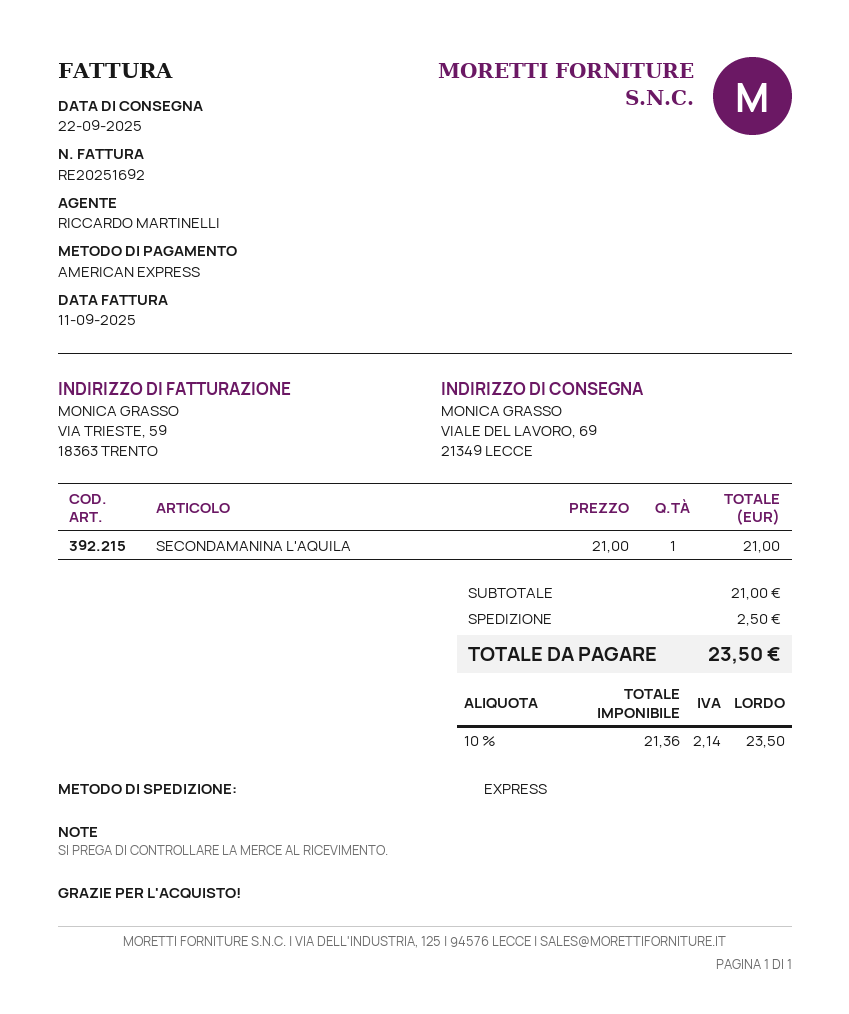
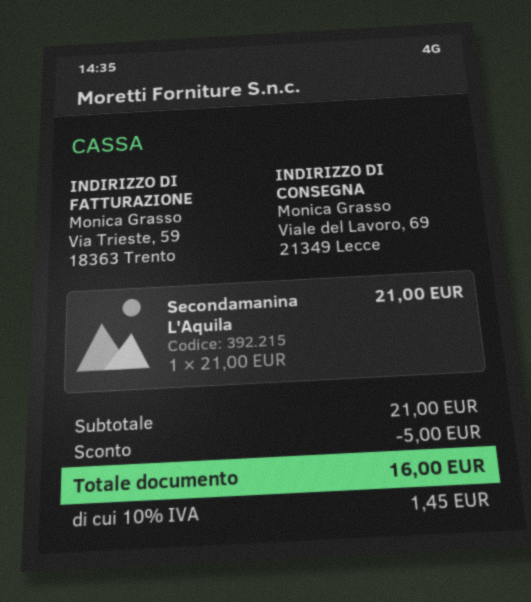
discount: none -> 5.00
shipping: 2.50 -> none
tax: 10% = 2.14 -> 10% = 1.45
total: 23.50 -> 16.00

